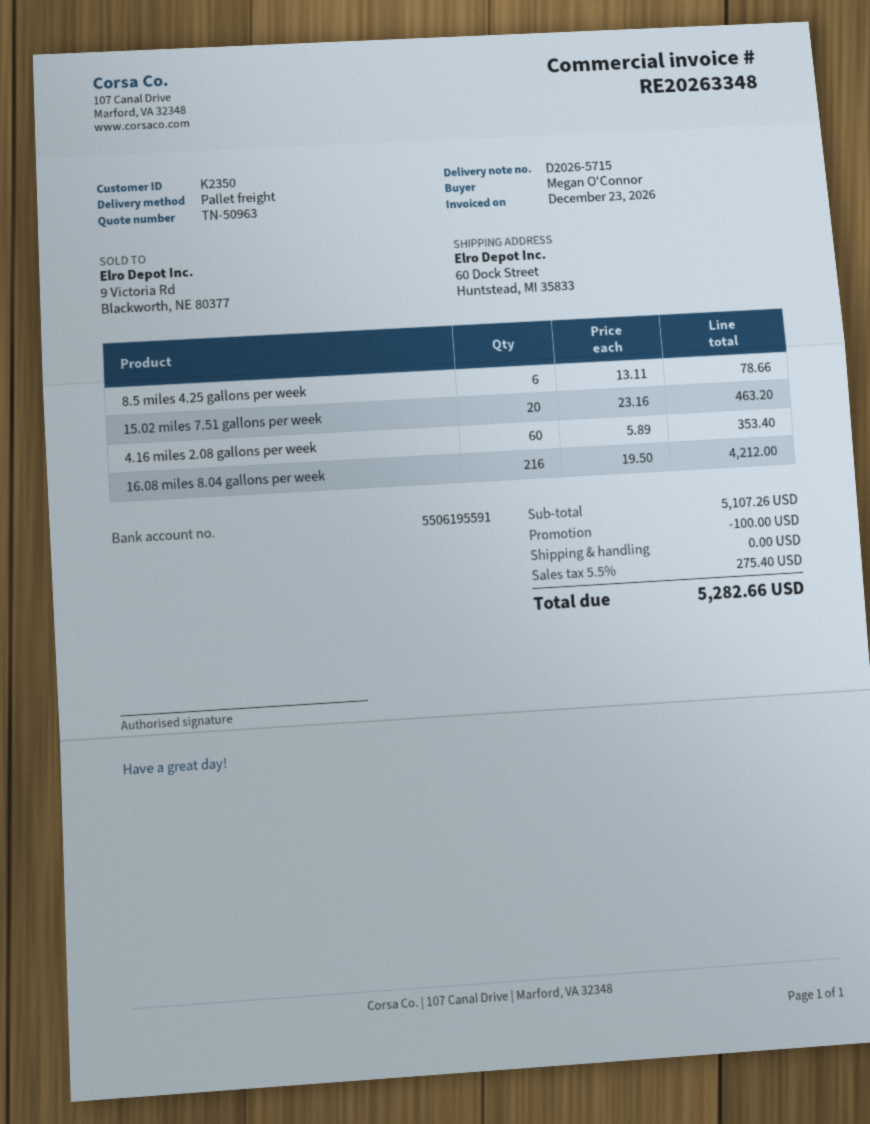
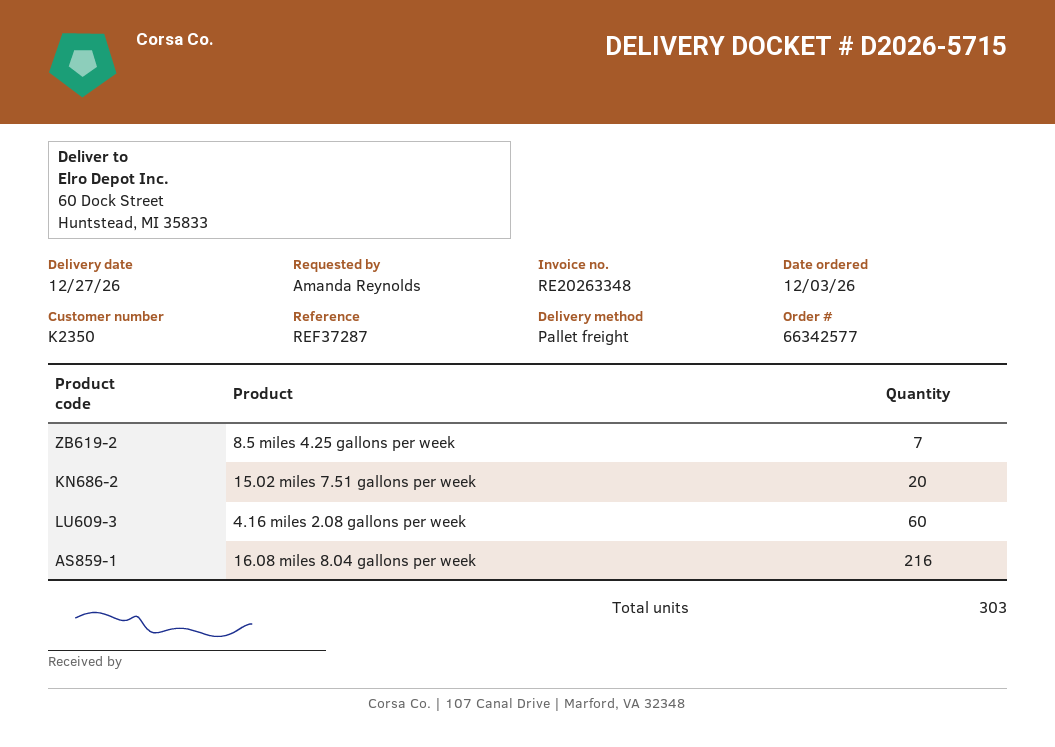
ordered by: Megan O'Connor -> Amanda Reynolds
8.5 miles 4.25 gallons per week: 6 -> 7

